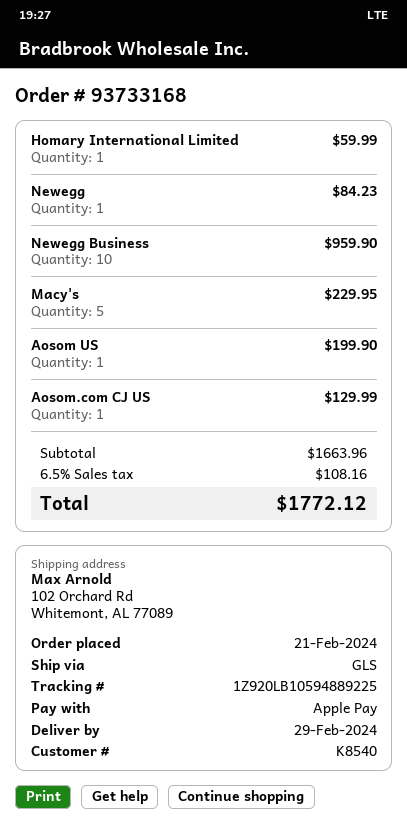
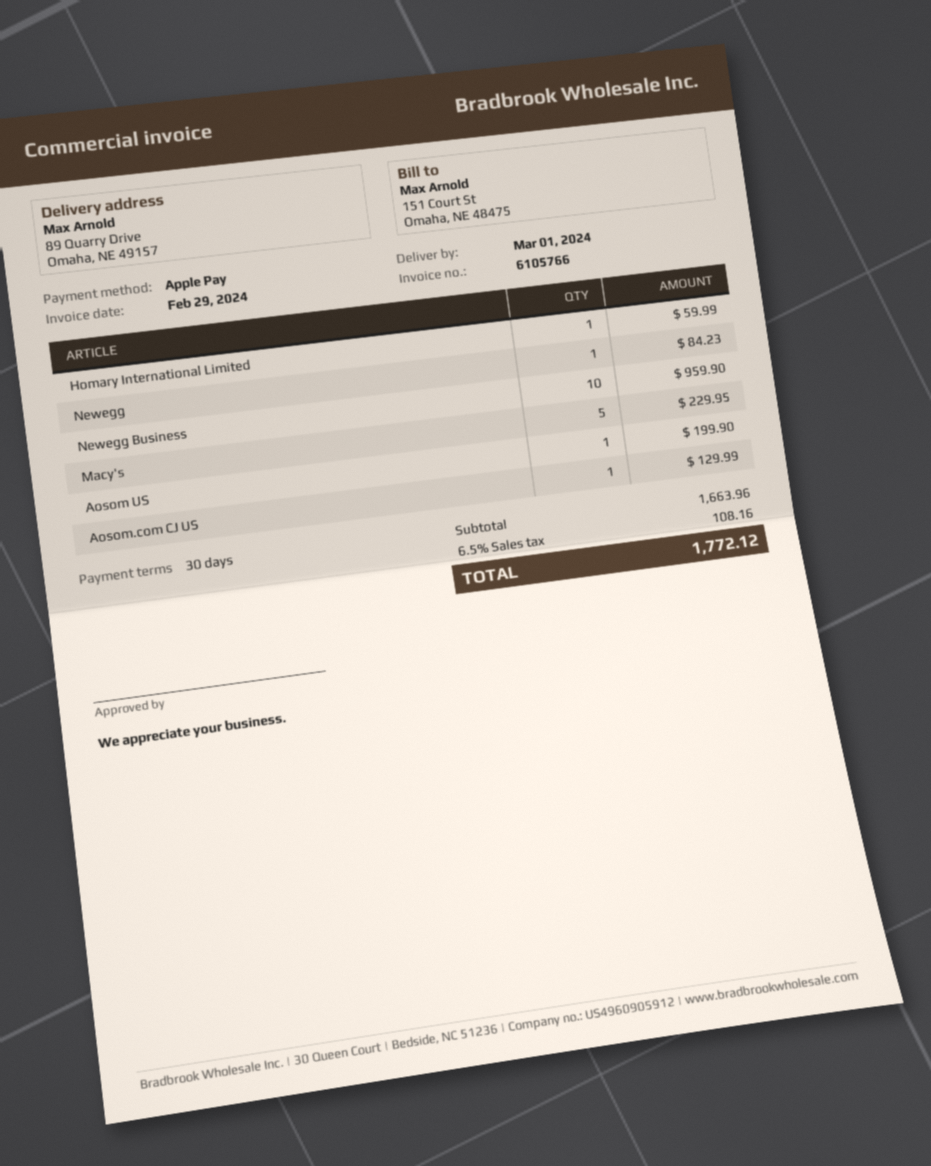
delivery date: 2024-02-29 -> 2024-03-01
ship to: 102 Orchard Rd, Whitemont, AL 77089 -> 89 Quarry Drive, Omaha, NE 49157

